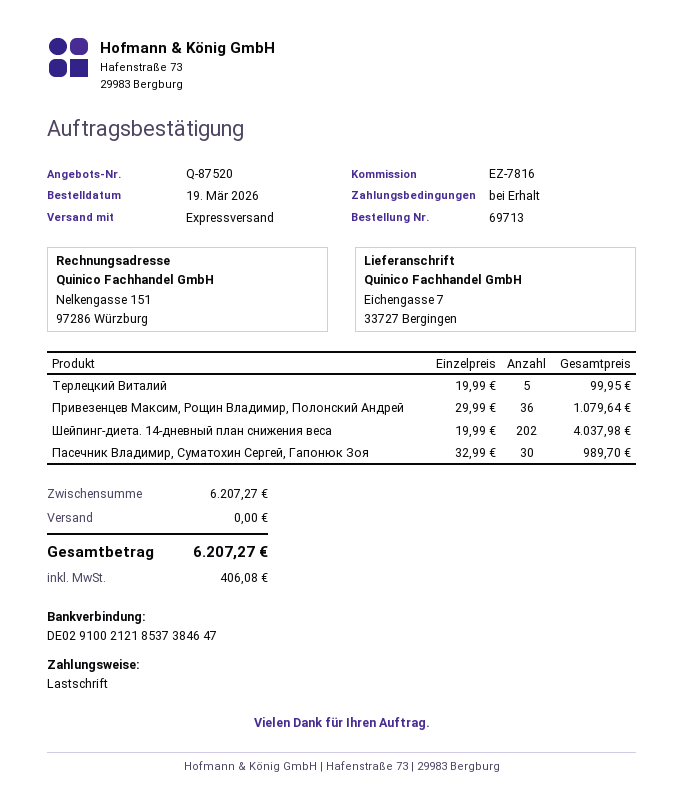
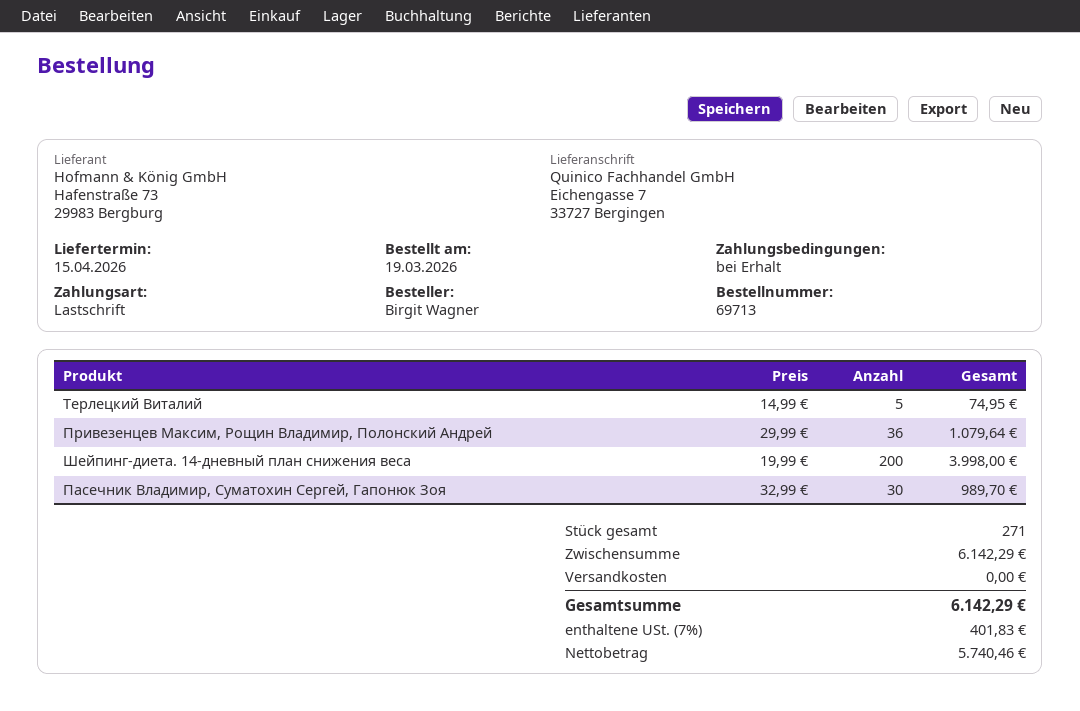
Терлецкий Виталий: 5 x 19.99 = 99.95 -> 5 x 14.99 = 74.95
Шейпинг-диета. 14-дневный план снижения веса: 202 x 19.99 = 4037.98 -> 200 x 19.99 = 3998.00
subtotal: 6207.27 -> 6142.29
tax: 406.08 -> 401.83
total: 6207.27 -> 6142.29

